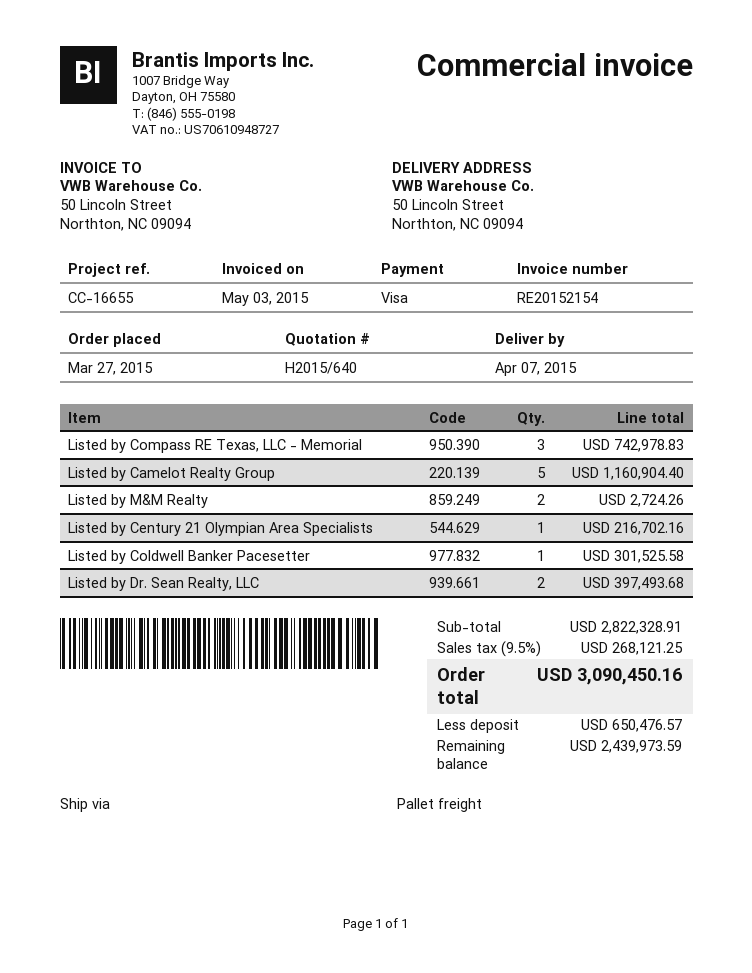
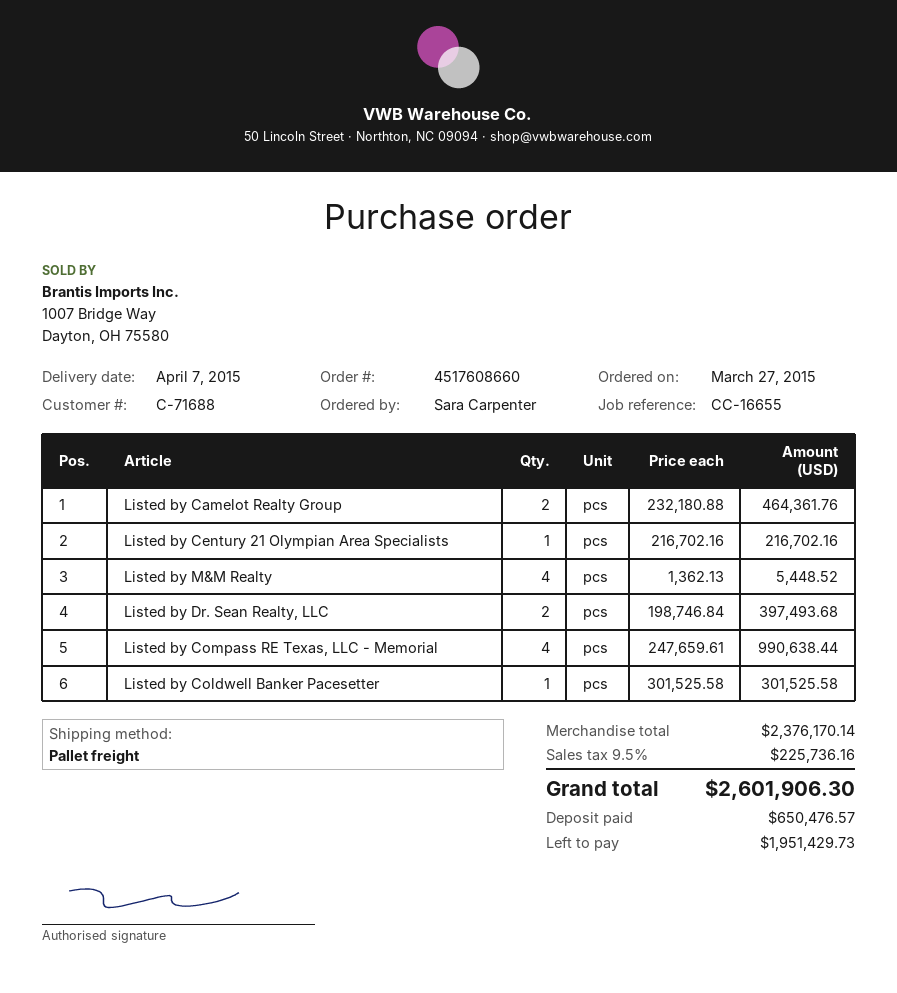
Listed by Compass RE Texas, LLC - Memorial: 3 for 742978.83 -> 4 for 990638.44
Listed by Camelot Realty Group: 5 for 1160904.40 -> 2 for 464361.76
Listed by M&M Realty: 2 for 2724.26 -> 4 for 5448.52
subtotal: 2822328.91 -> 2376170.14
tax: 9.5% = 268121.25 -> 9.5% = 225736.16
total: 3090450.16 -> 2601906.30
balance: 2439973.59 -> 1951429.73

